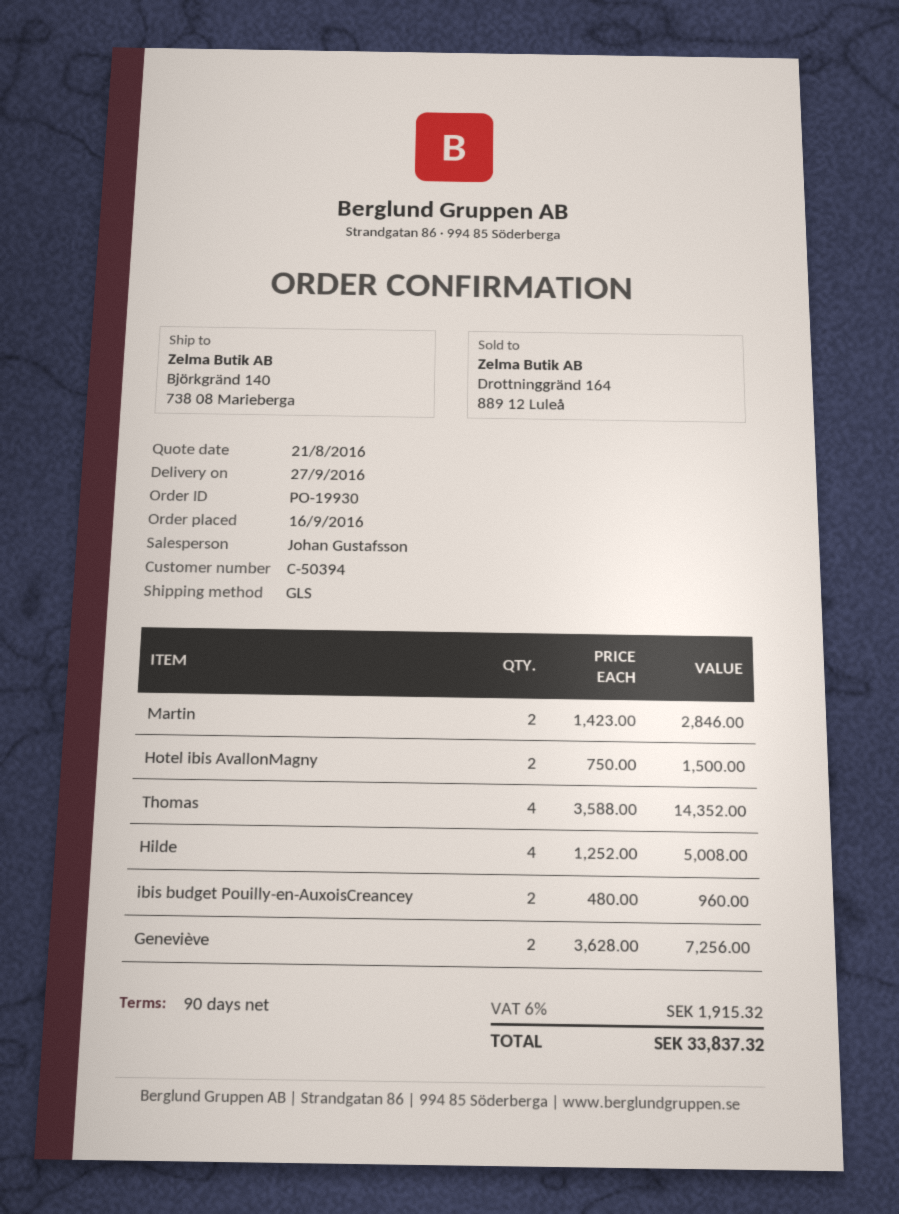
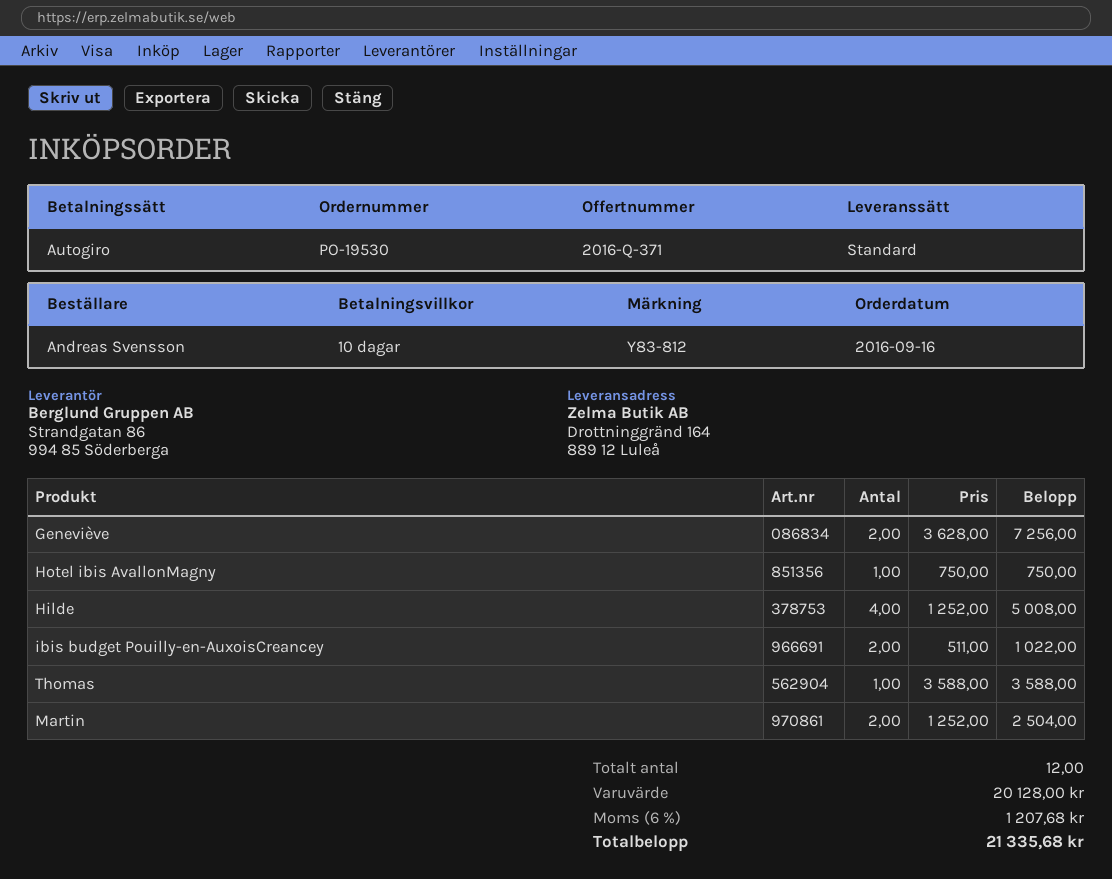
order number: PO-19930 -> PO-19530
payment terms: 90 days -> 10 days
shipping method: GLS -> standard
ship to: Björkgränd 140, 738 08 Marieberga -> Drottninggränd 164, 889 12 Luleå
Martin: 2 x 1423.00 = 2846.00 -> 2 x 1252.00 = 2504.00
Hotel ibis AvallonMagny: 2 x 750.00 = 1500.00 -> 1 x 750.00 = 750.00
Thomas: 4 x 3588.00 = 14352.00 -> 1 x 3588.00 = 3588.00
ibis budget Pouilly-en-AuxoisCreancey: 2 x 480.00 = 960.00 -> 2 x 511.00 = 1022.00
tax: 6% = 1915.32 -> 6% = 1207.68
total: 33837.32 -> 21335.68

